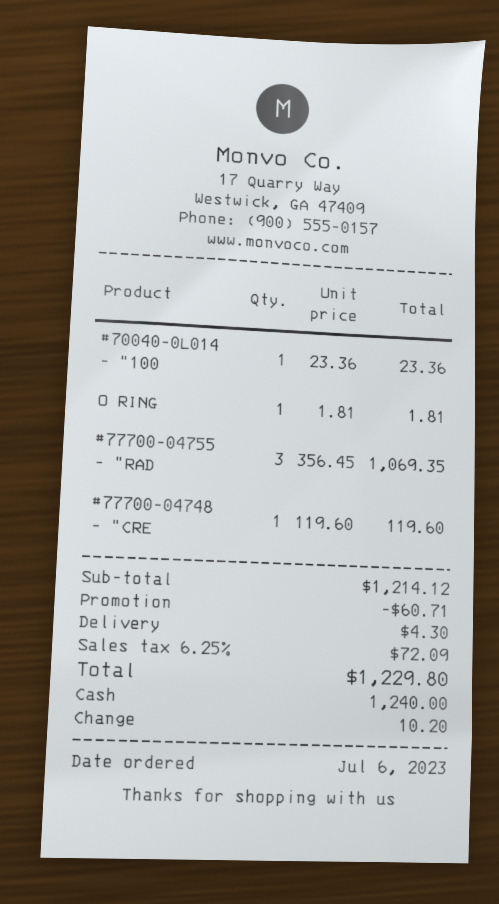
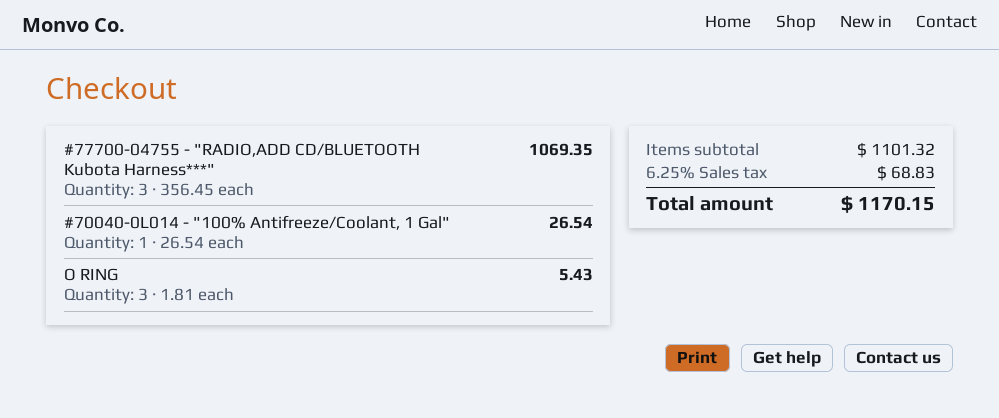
#70040-0L014 - "100: 1 x 23.36 = 23.36 -> 1 x 26.54 = 26.54
O RING: 1 x 1.81 = 1.81 -> 3 x 1.81 = 5.43
#77700-04748 - "CRE: 1 x 119.60 = 119.60 -> none
subtotal: 1214.12 -> 1101.32
discount: 60.71 -> none
shipping: 4.30 -> none
tax: 6.25% = 72.09 -> 6.25% = 68.83
total: 1229.80 -> 1170.15

